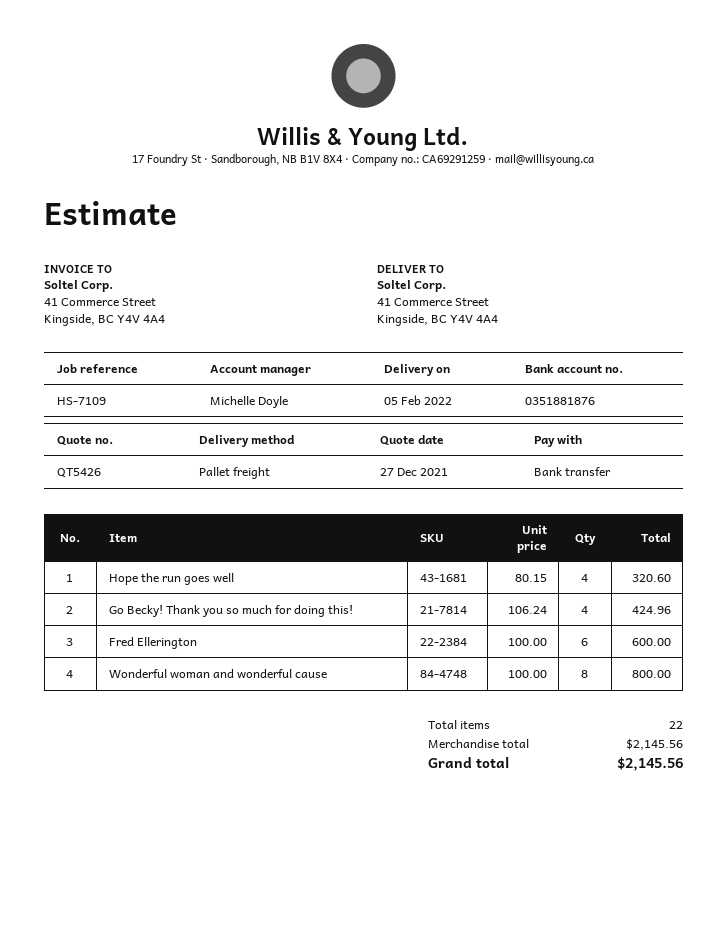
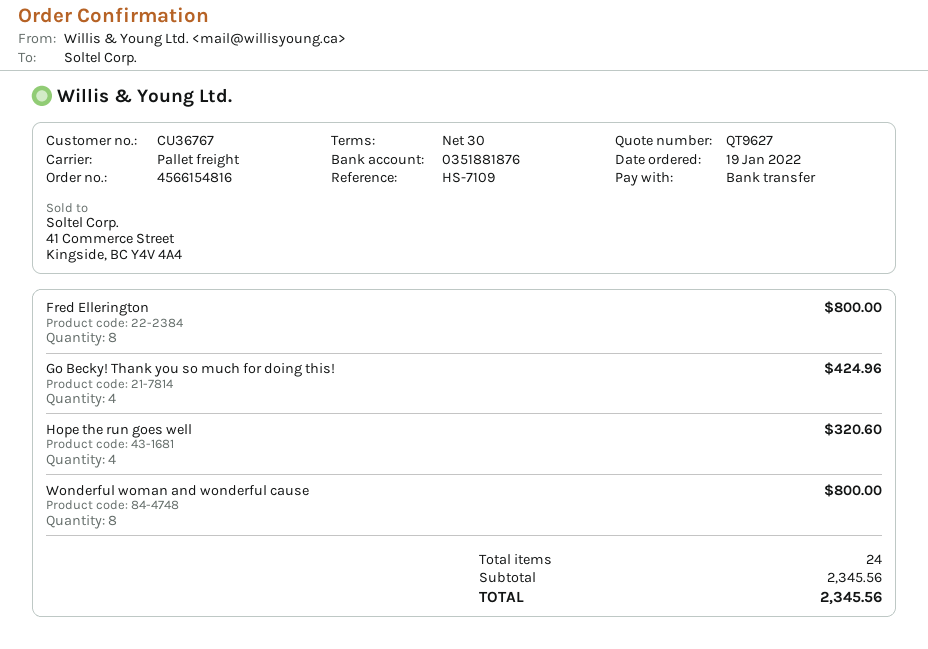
quote number: QT5426 -> QT9627
Fred Ellerington: 6 for 600.00 -> 8 for 800.00
total quantity: 22 -> 24
subtotal: 2145.56 -> 2345.56
total: 2145.56 -> 2345.56

